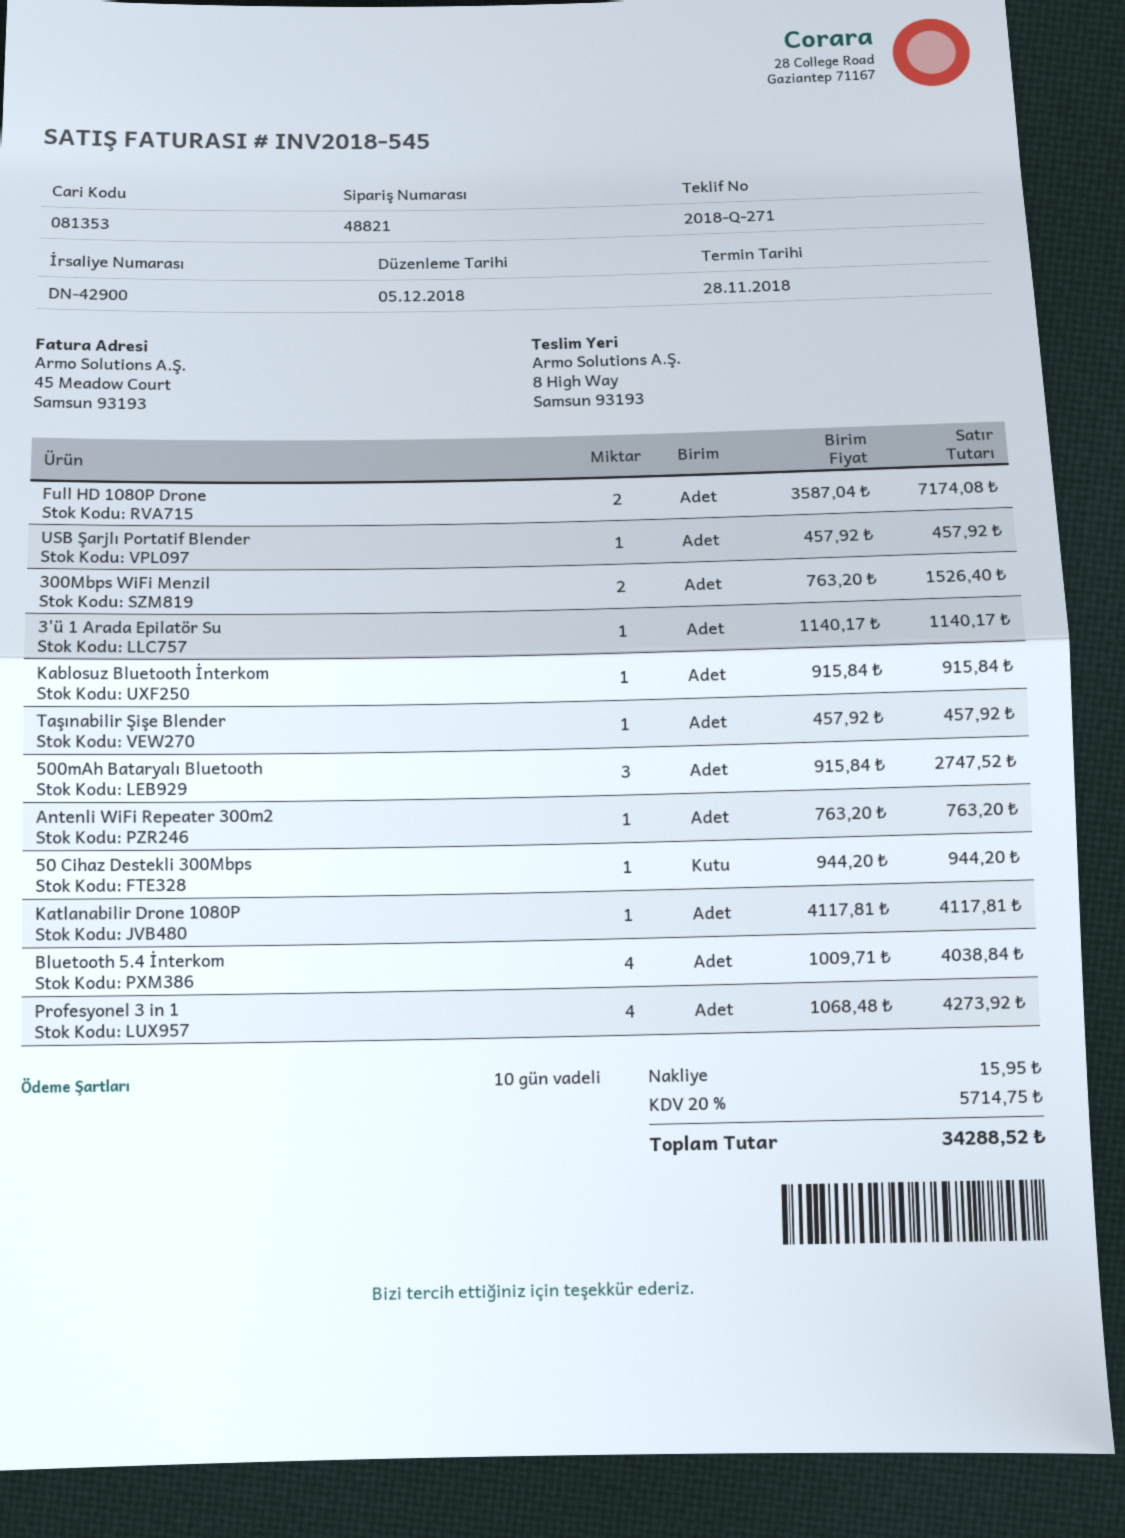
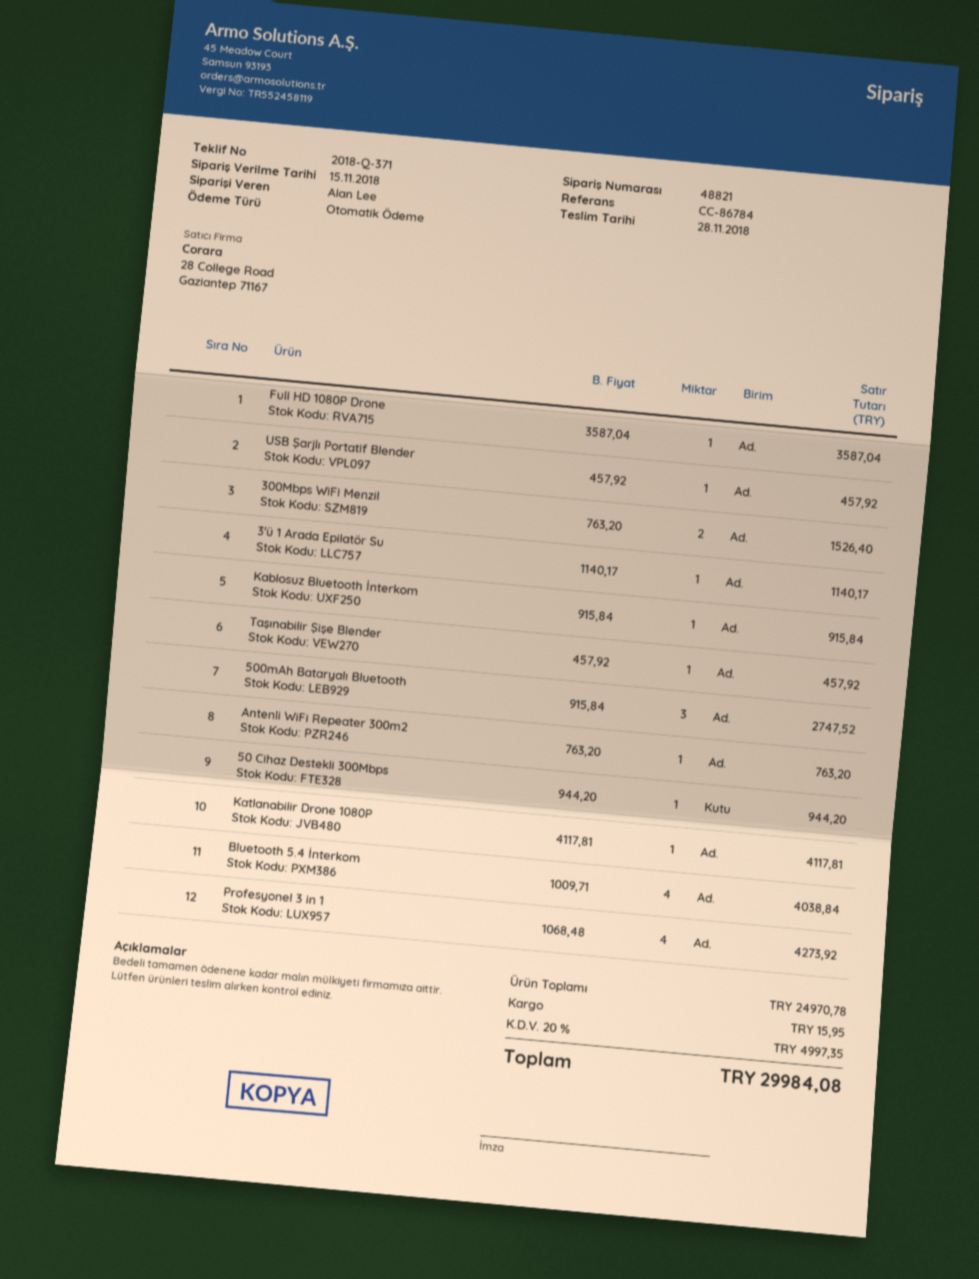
quote number: 2018-Q-271 -> 2018-Q-371
Full HD 1080P Drone: 2 x 3587.04 = 7174.08 -> 1 x 3587.04 = 3587.04
tax: 20% = 5714.75 -> 20% = 4997.35
total: 34288.52 -> 29984.08

